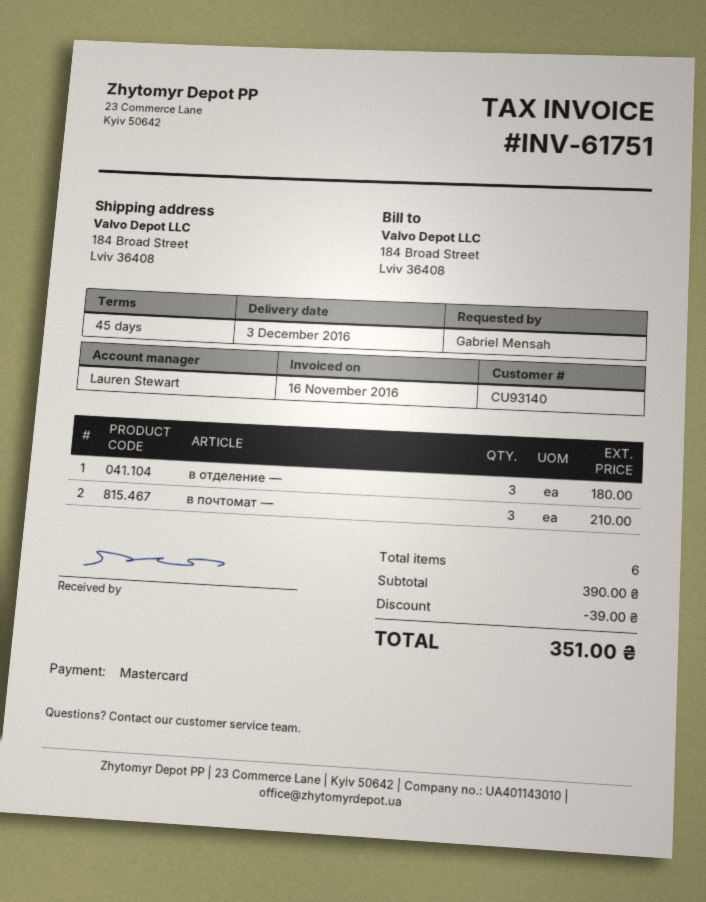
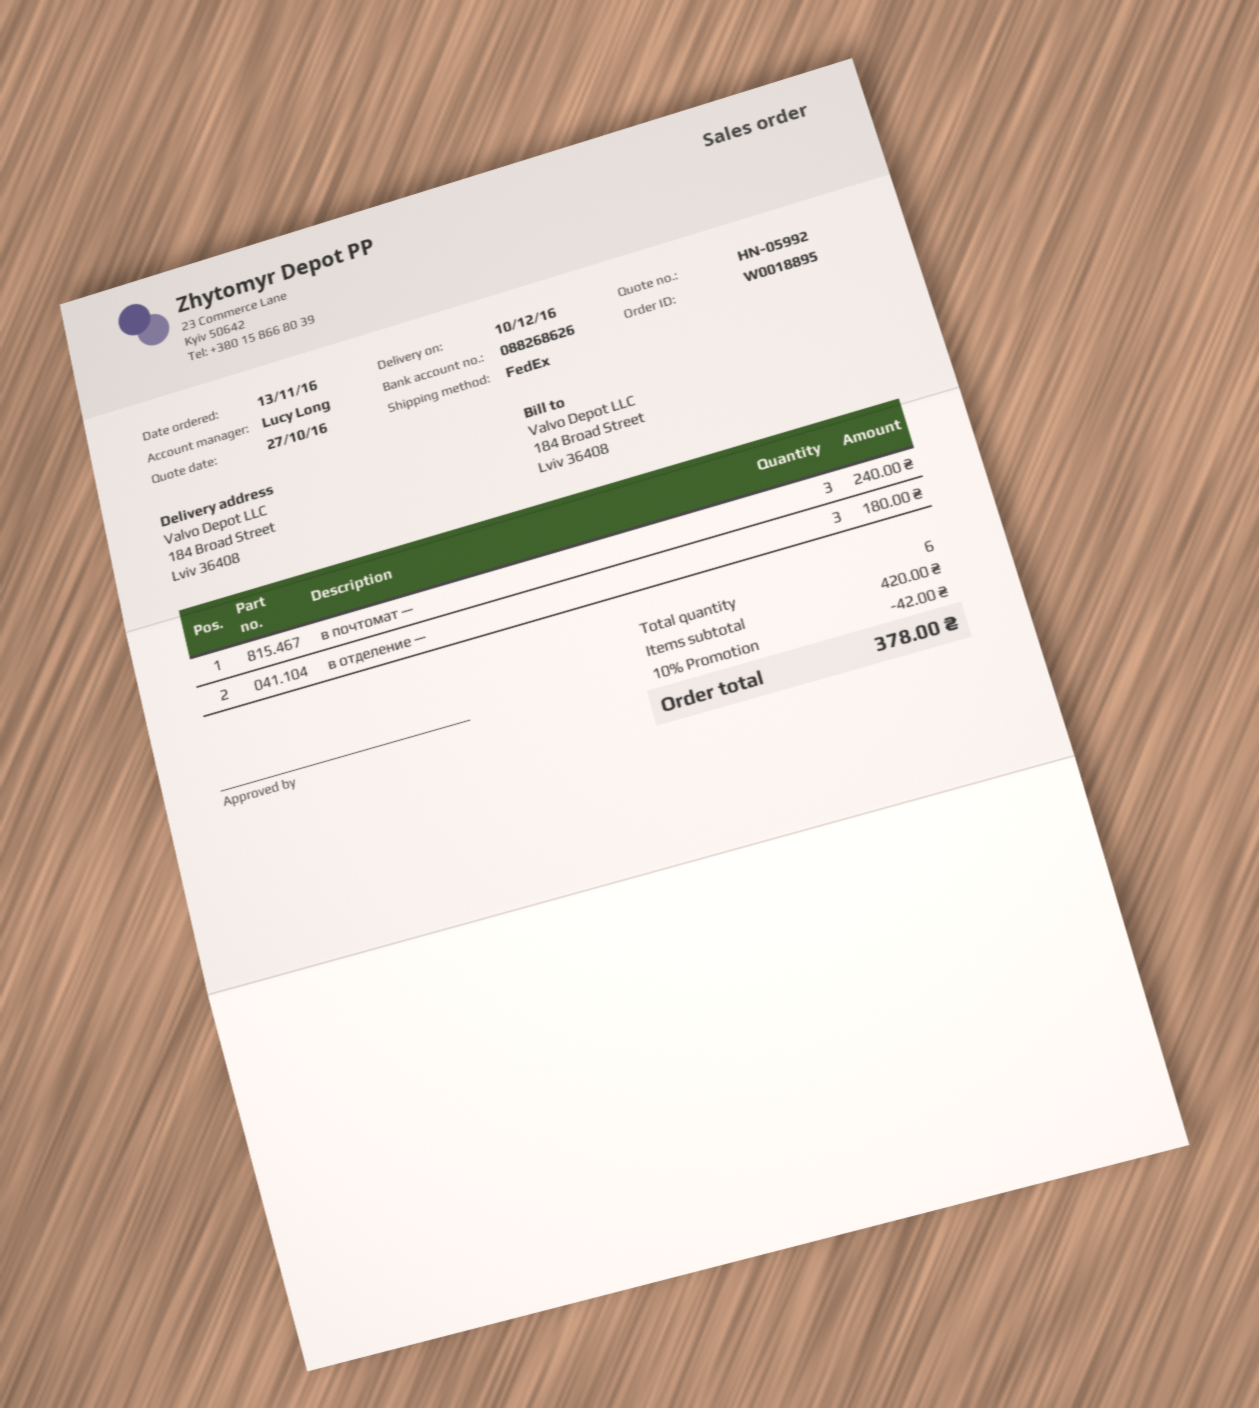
delivery date: 2016-12-03 -> 2016-12-10
sales rep: Lauren Stewart -> Lucy Long
в почтомат —: 3 for 210.00 -> 3 for 240.00
subtotal: 390.00 -> 420.00
discount: 39.00 -> 42.00
total: 351.00 -> 378.00

